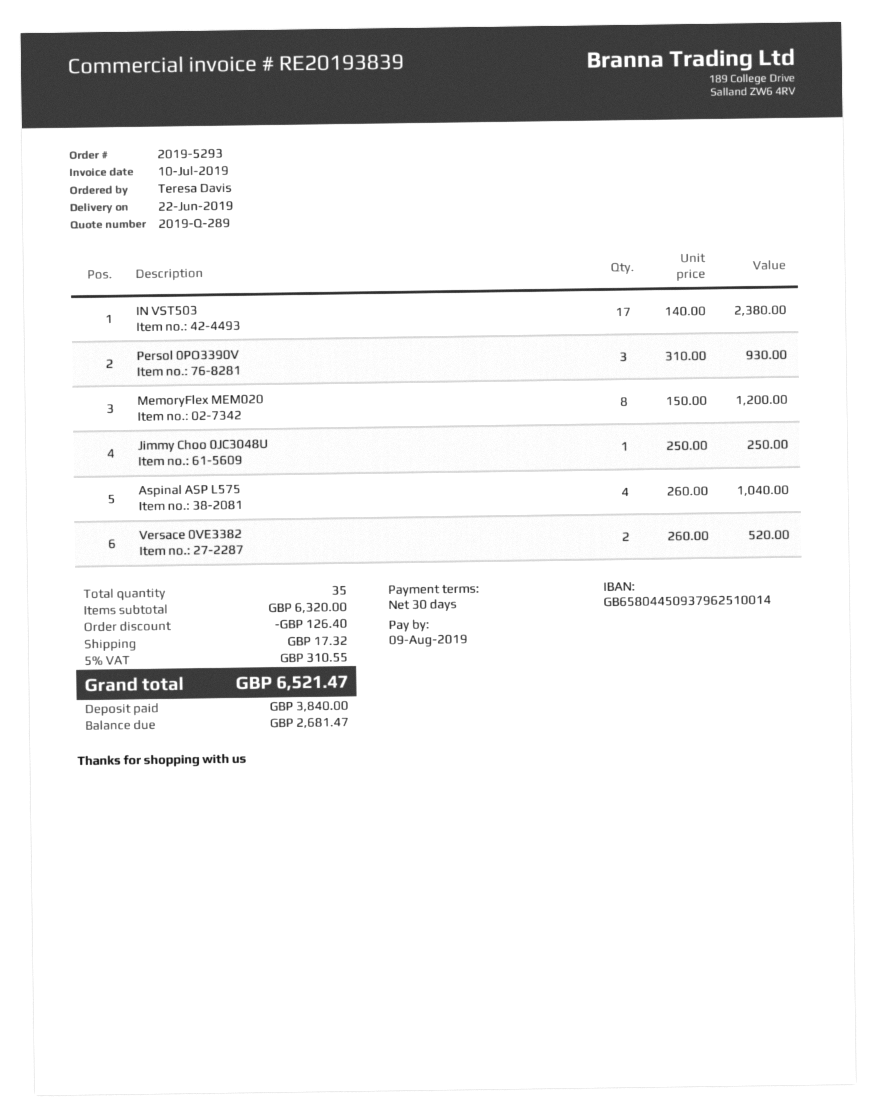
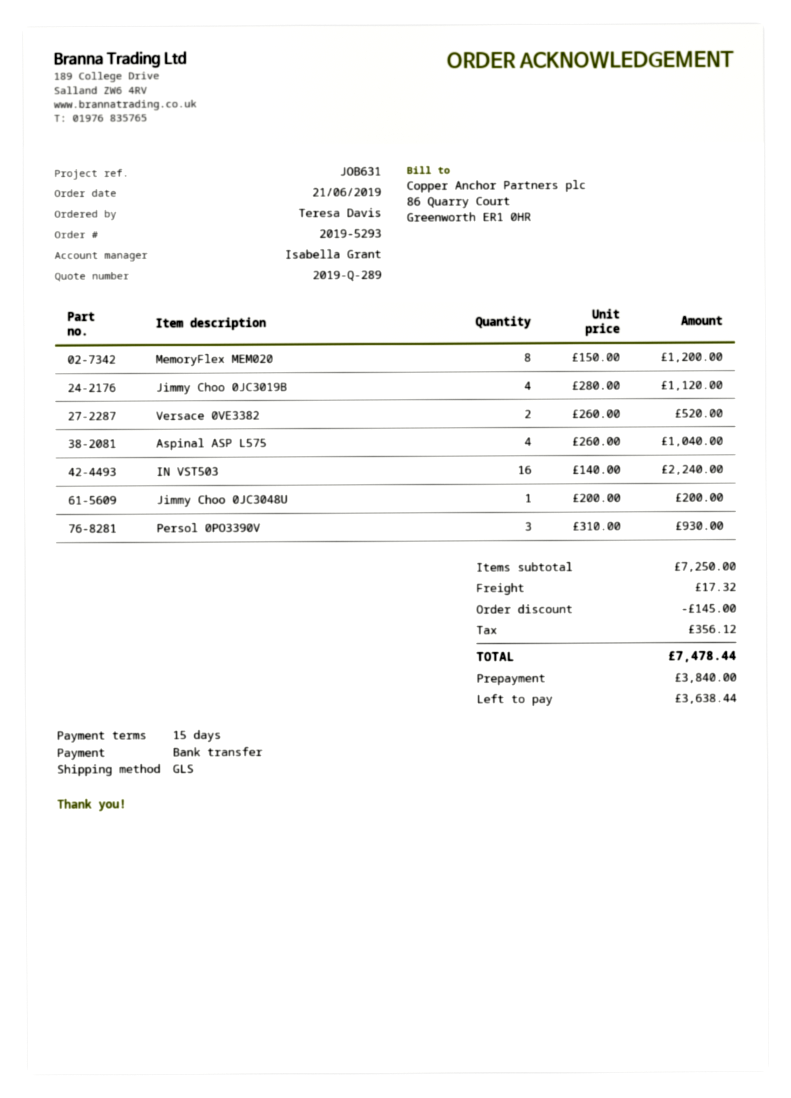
payment terms: 30 days -> 15 days
IN VST503: 17 x 140.00 = 2380.00 -> 16 x 140.00 = 2240.00
Jimmy Choo 0JC3048U: 1 x 250.00 = 250.00 -> 1 x 200.00 = 200.00
Jimmy Choo 0JC3019B: none -> 4 x 280.00 = 1120.00
subtotal: 6320.00 -> 7250.00
discount: 126.40 -> 145.00
tax: 310.55 -> 356.12
total: 6521.47 -> 7478.44
balance: 2681.47 -> 3638.44

